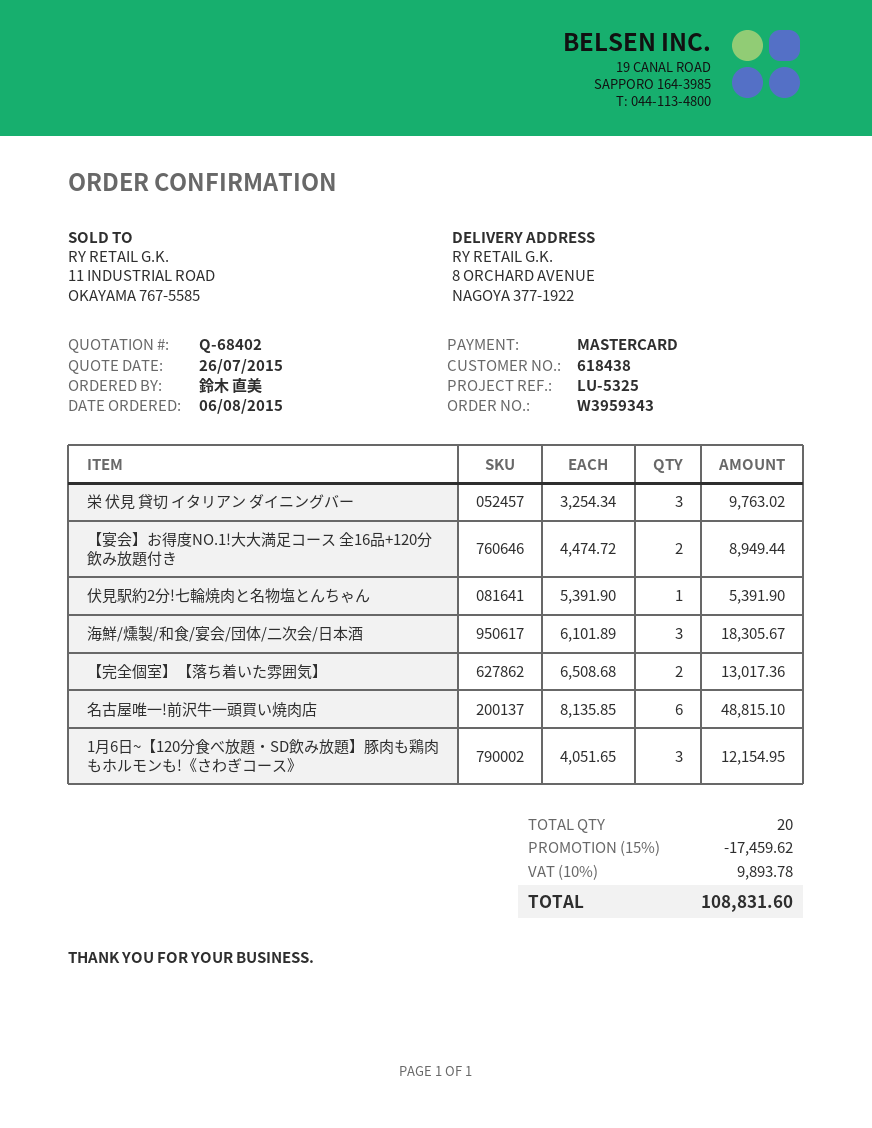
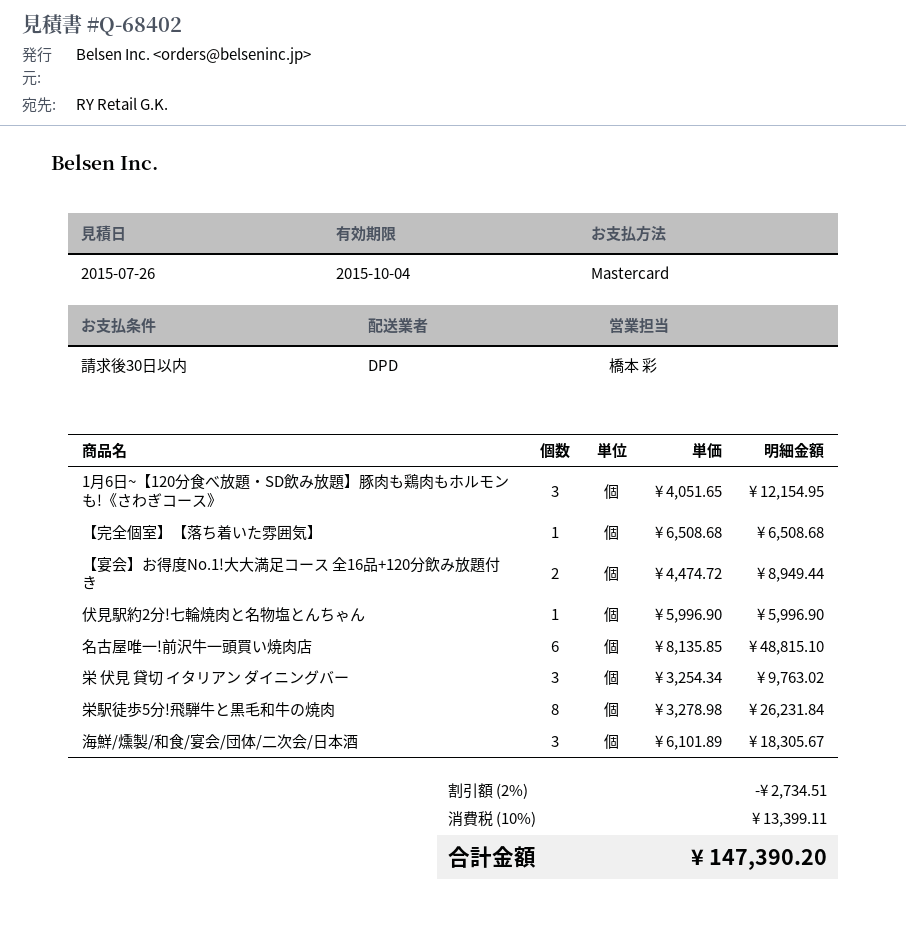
伏見駅約2分!七輪焼肉と名物塩とんちゃん: 1 x 5391.90 = 5391.90 -> 1 x 5996.90 = 5996.90
【完全個室】【落ち着いた雰囲気】: 2 x 6508.68 = 13017.36 -> 1 x 6508.68 = 6508.68
栄駅徒歩5分!飛騨牛と黒毛和牛の焼肉: none -> 8 x 3278.98 = 26231.84
discount: 15% = 17459.62 -> 2% = 2734.51
tax: 10% = 9893.78 -> 10% = 13399.11
total: 108831.60 -> 147390.20

